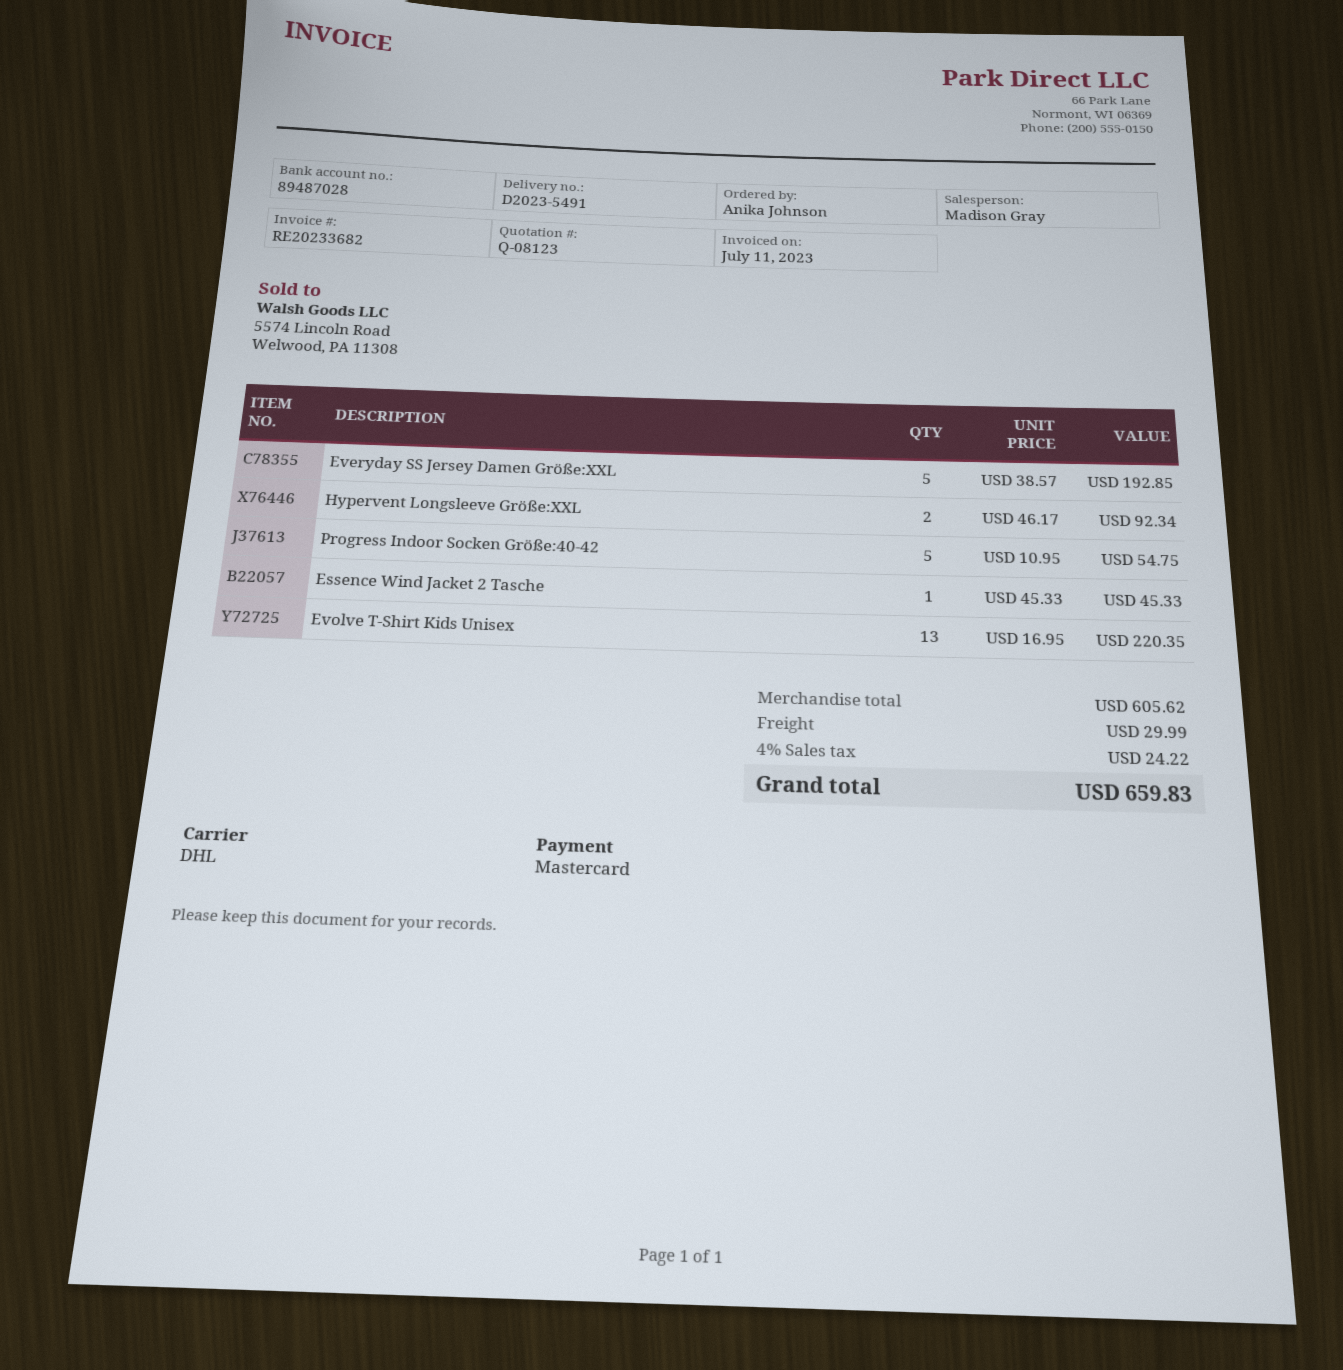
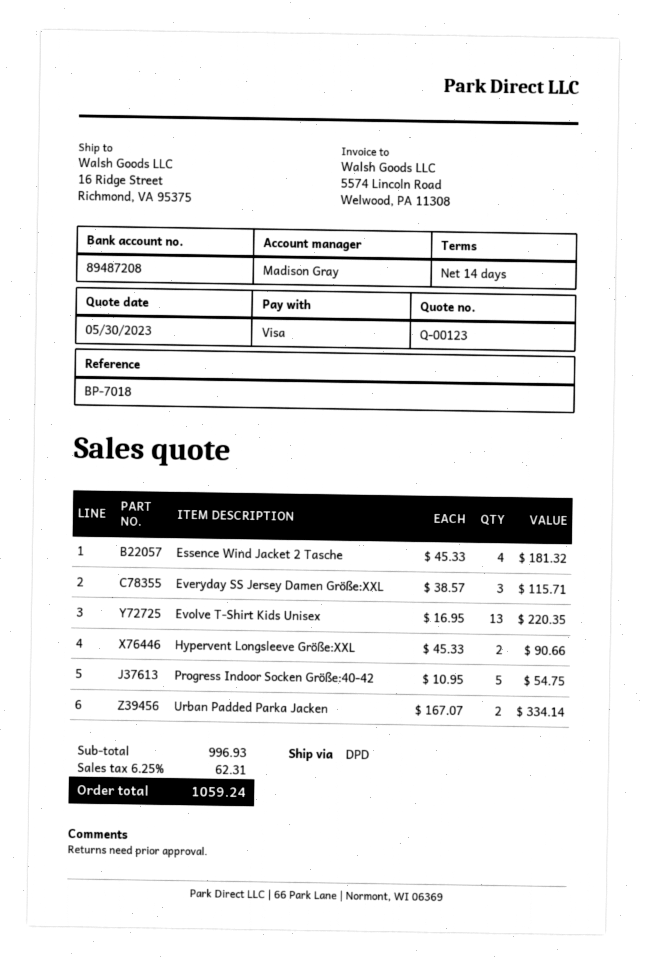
quote number: Q-08123 -> Q-00123
payment method: Mastercard -> Visa
bank account: 89487028 -> 89487208
shipping method: DHL -> DPD
Everyday SS Jersey Damen Größe:XXL: 5 x 38.57 = 192.85 -> 3 x 38.57 = 115.71
Hypervent Longsleeve Größe:XXL: 2 x 46.17 = 92.34 -> 2 x 45.33 = 90.66
Essence Wind Jacket 2 Tasche: 1 x 45.33 = 45.33 -> 4 x 45.33 = 181.32
Urban Padded Parka Jacken: none -> 2 x 167.07 = 334.14
subtotal: 605.62 -> 996.93
shipping: 29.99 -> none
tax: 4% = 24.22 -> 6.25% = 62.31
total: 659.83 -> 1059.24

